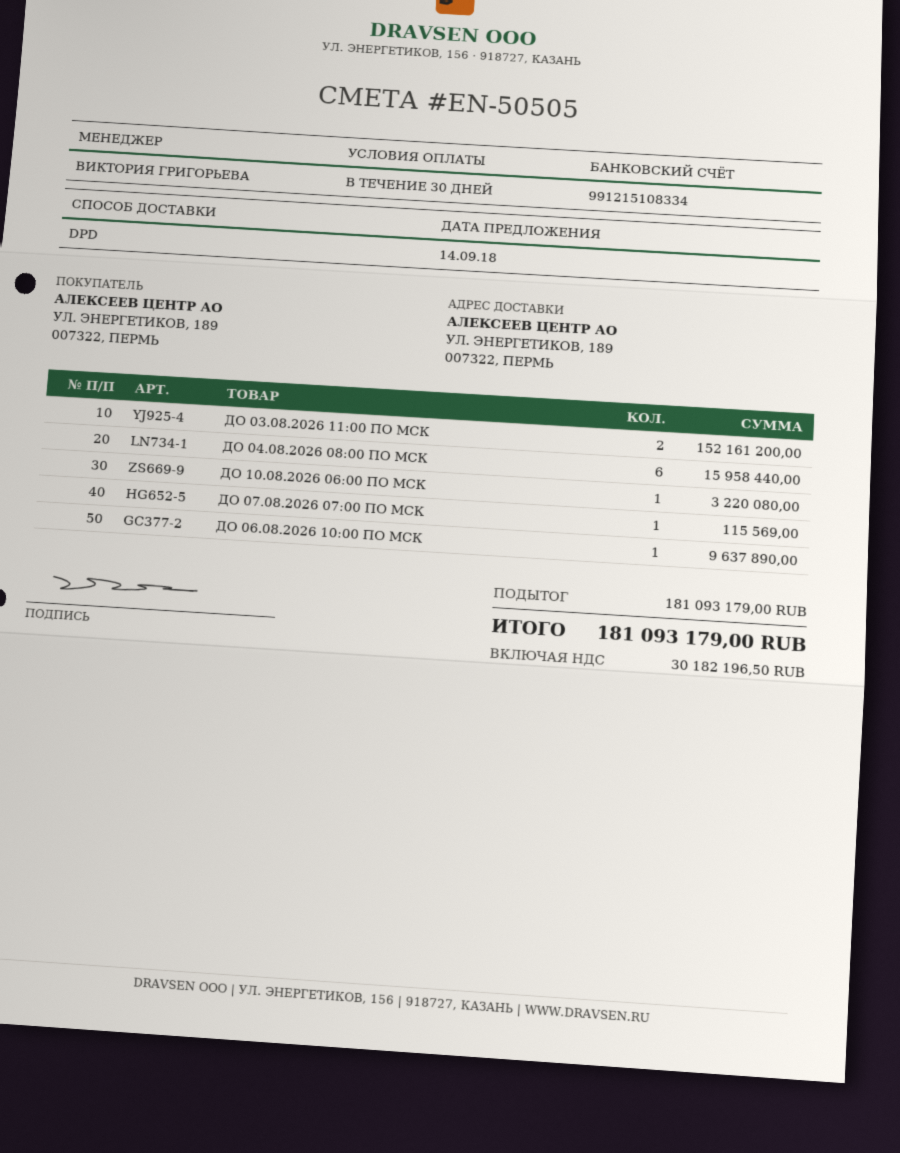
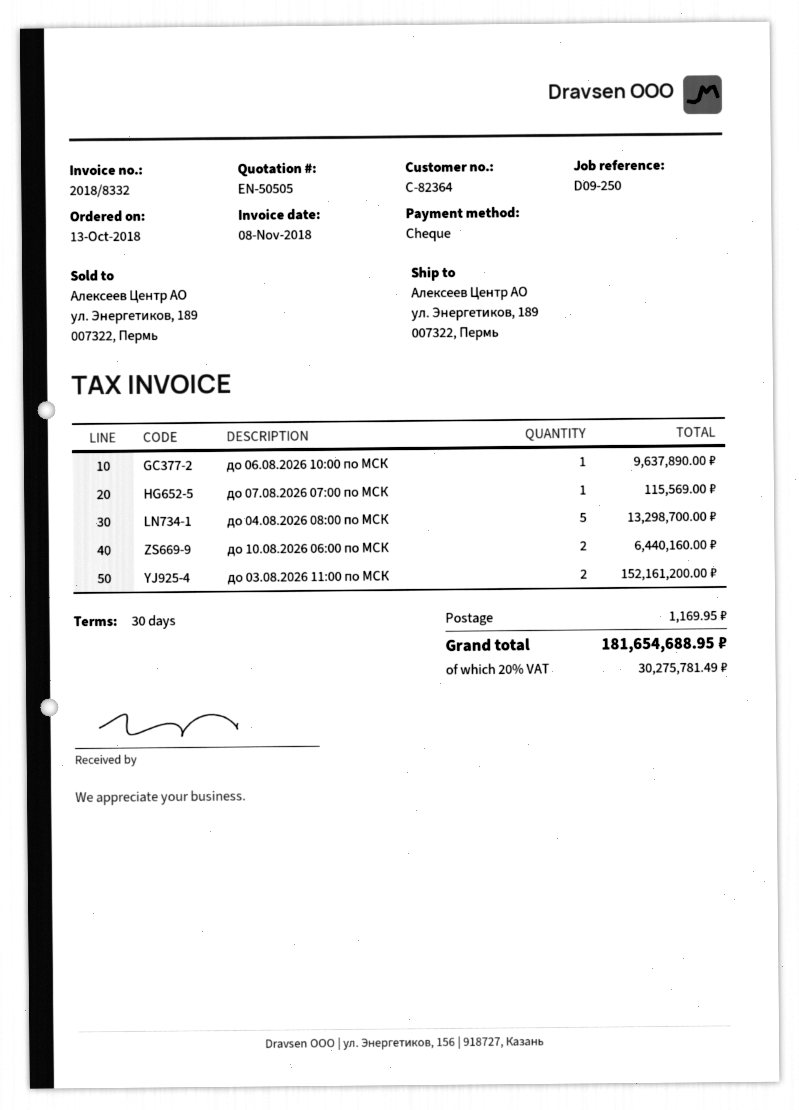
ДО 04.08.2026 08:00 ПО МСК: 6 for 15958440.00 -> 5 for 13298700.00
ДО 10.08.2026 06:00 ПО МСК: 1 for 3220080.00 -> 2 for 6440160.00
shipping: none -> 1169.95
tax: 30182196.50 -> 30275781.49
total: 181093179.00 -> 181654688.95

